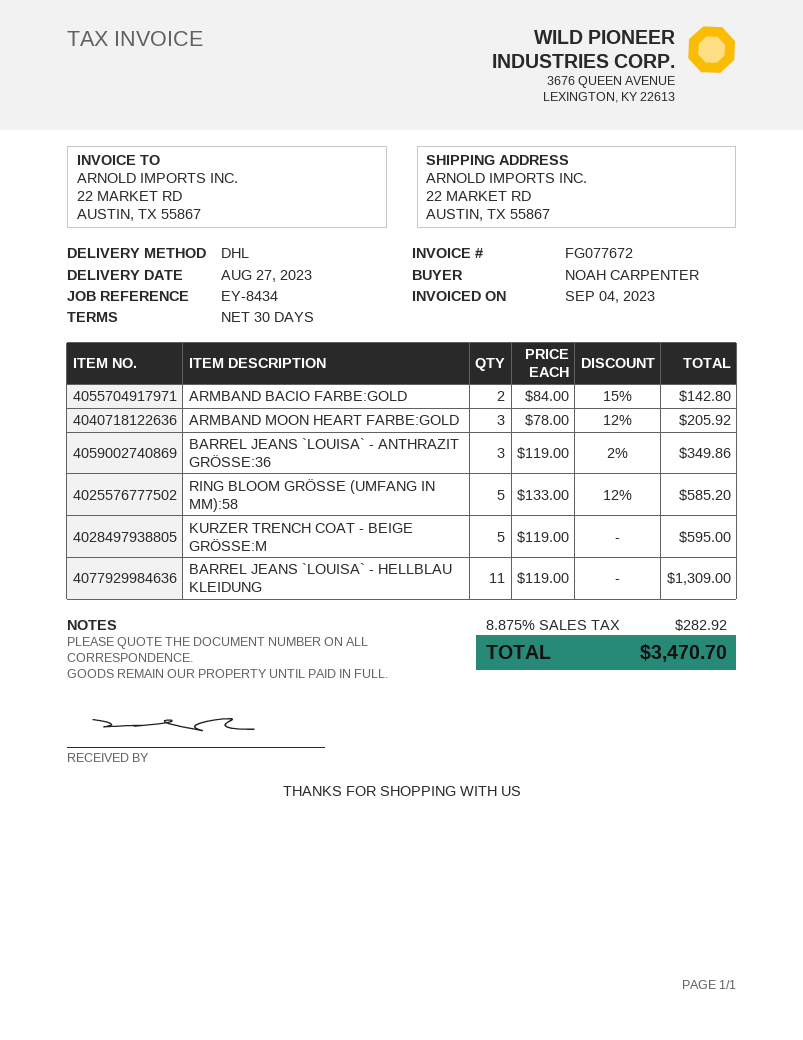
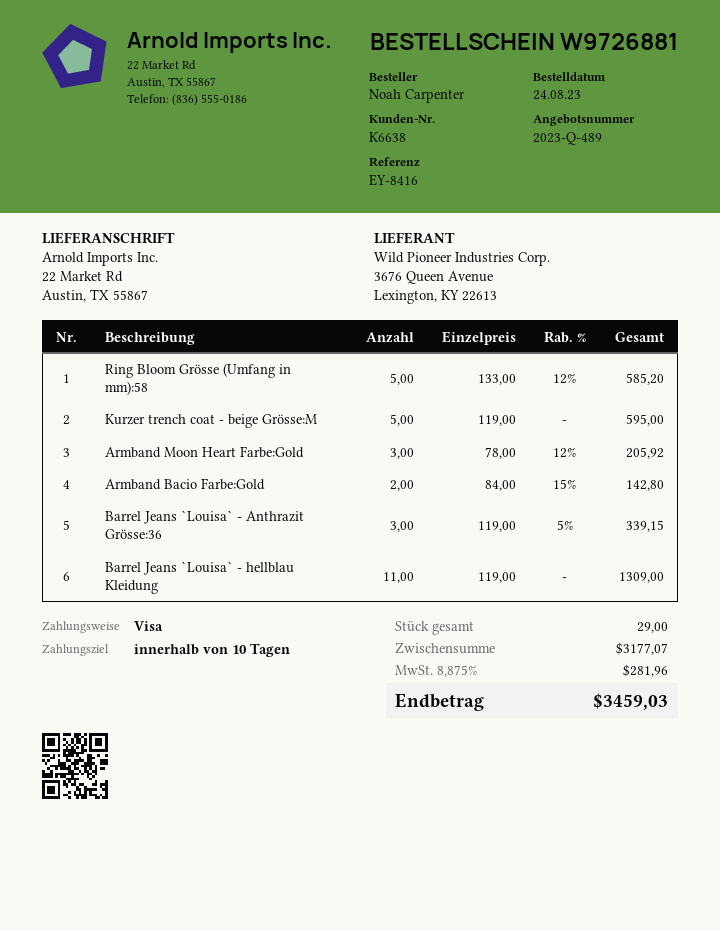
payment terms: 30 days -> 10 days
reference: EY-8434 -> EY-8416
BARREL JEANS `LOUISA` - ANTHRAZIT GRÖSSE:36: 3 x 119.00 - 2% = 349.86 -> 3 x 119.00 - 5% = 339.15
tax: 8.875% = 282.92 -> 8.875% = 281.96
total: 3470.70 -> 3459.03

